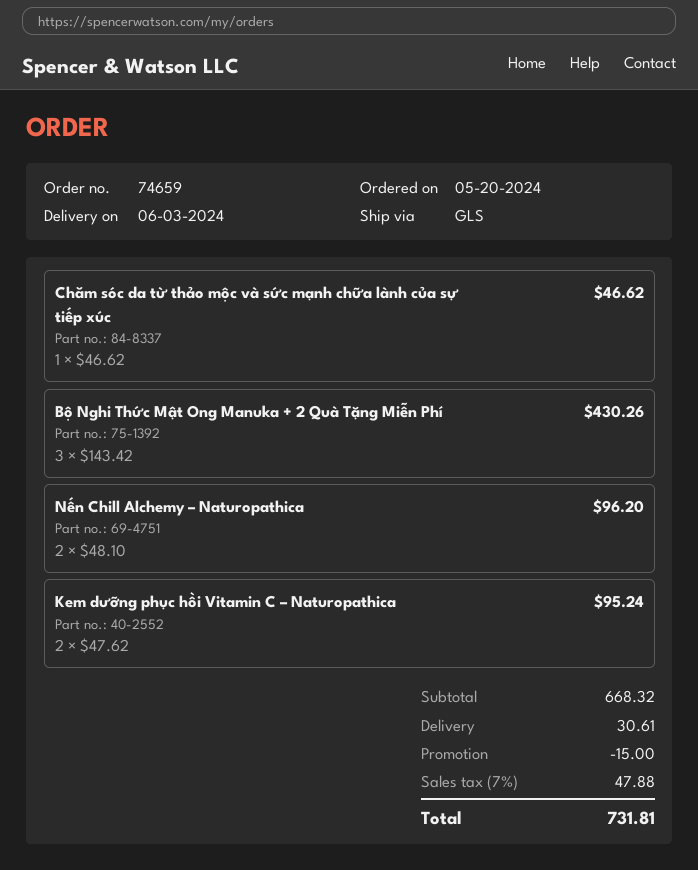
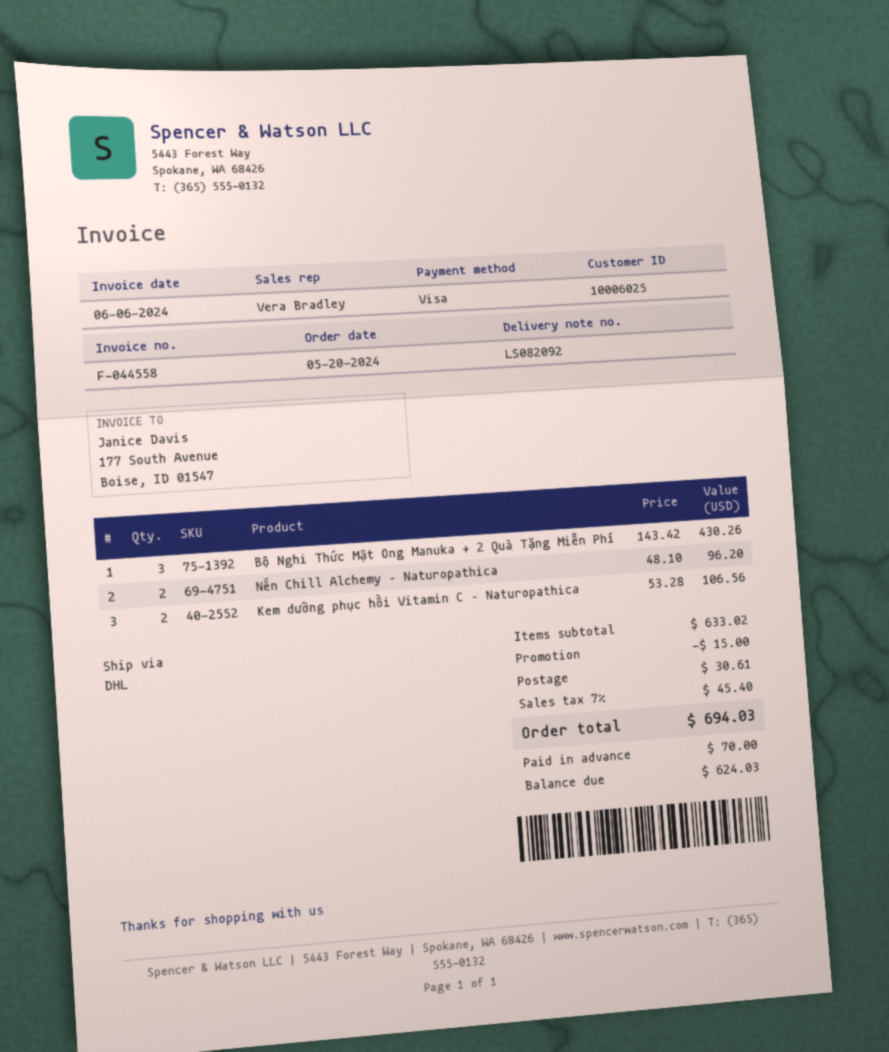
shipping method: GLS -> DHL
Chăm sóc da từ thảo mộc và sức mạnh chữa lành của sự tiếp xúc: 1 x 46.62 = 46.62 -> none
Kem dưỡng phục hồi Vitamin C – Naturopathica: 2 x 47.62 = 95.24 -> 2 x 53.28 = 106.56
subtotal: 668.32 -> 633.02
tax: 7% = 47.88 -> 7% = 45.40
total: 731.81 -> 694.03

